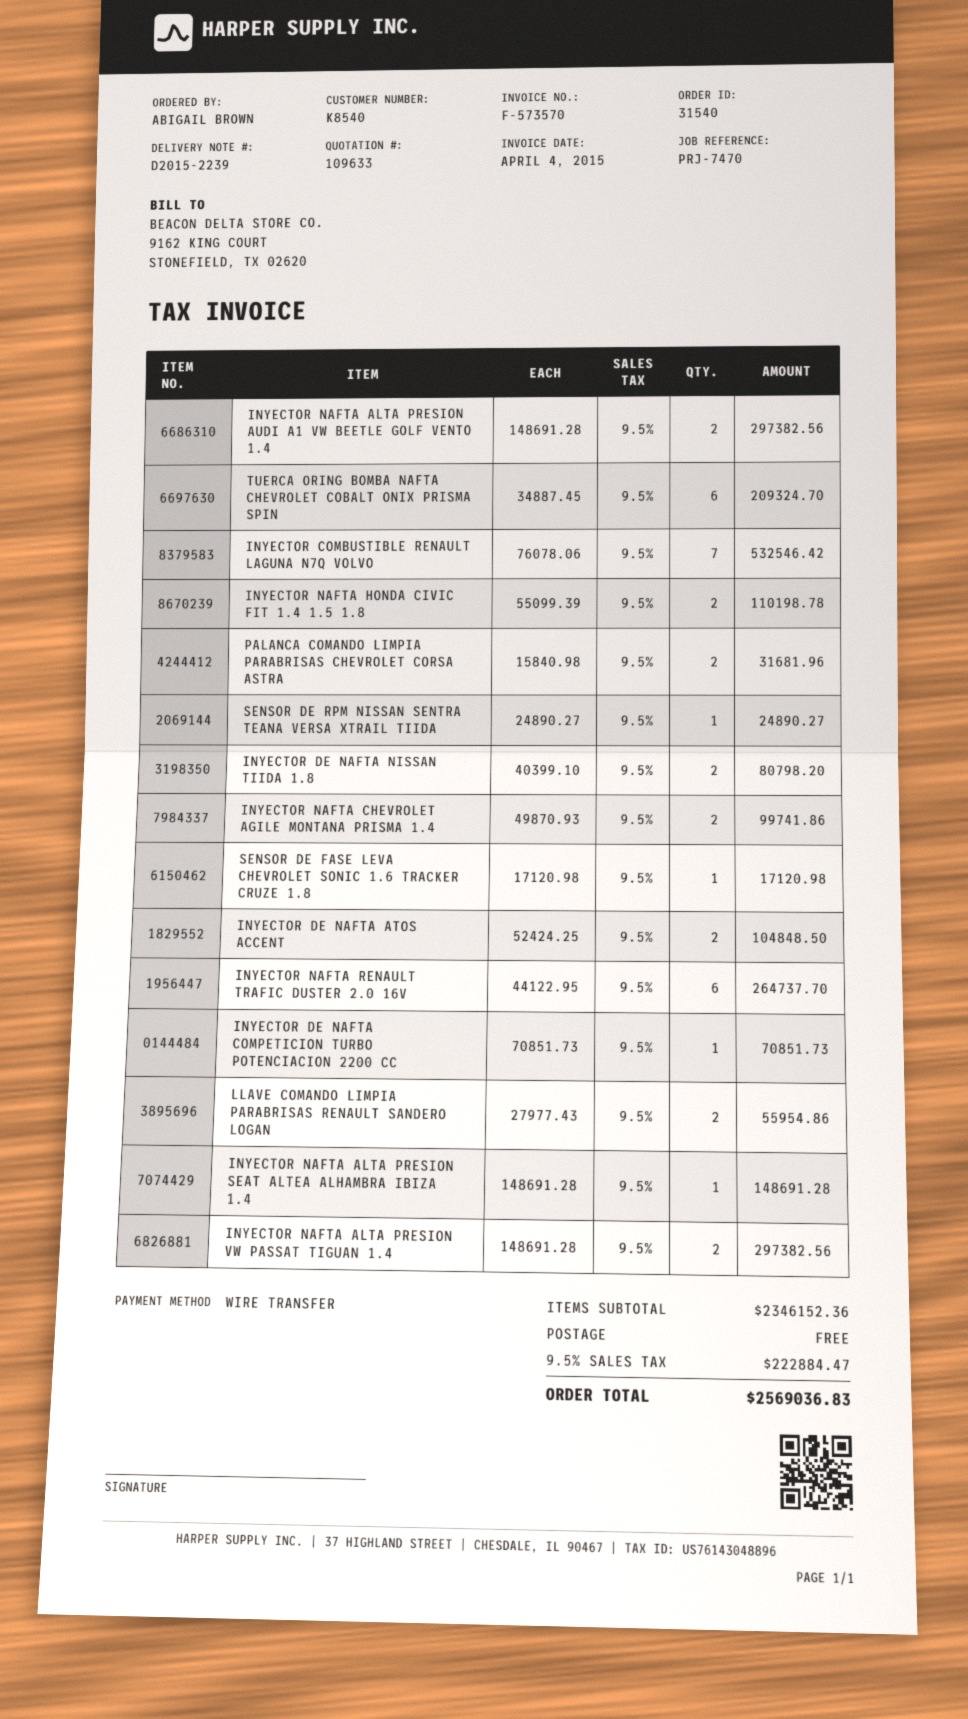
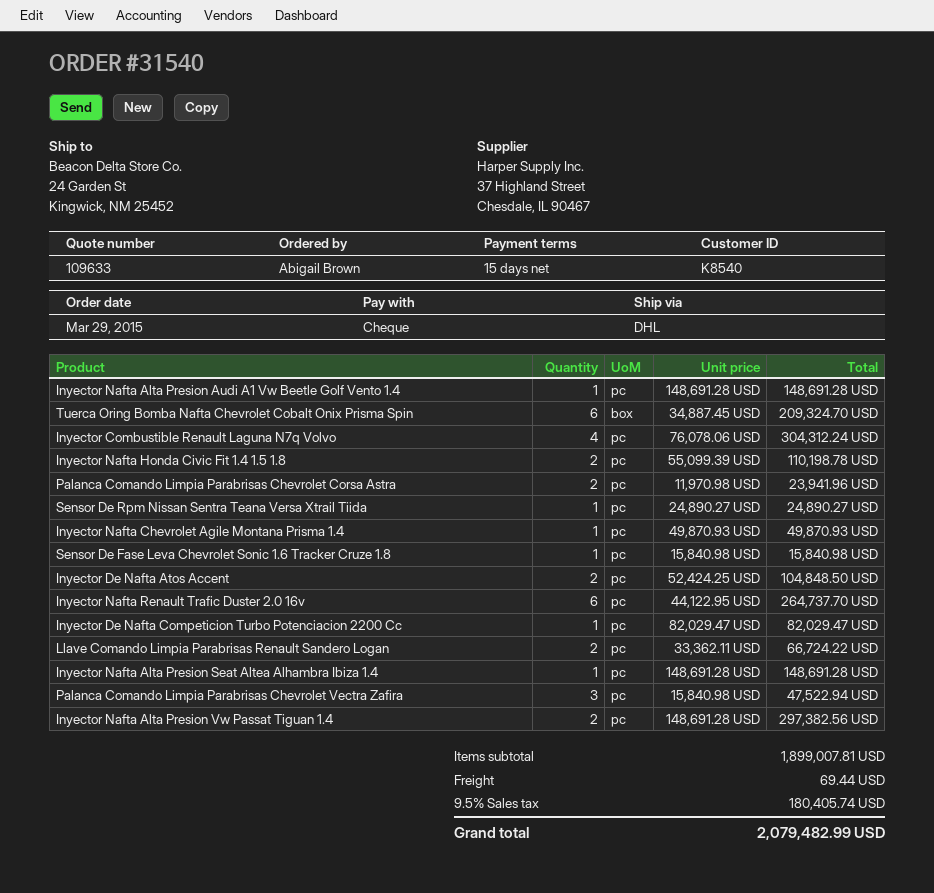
payment method: bank transfer -> cheque
INYECTOR NAFTA ALTA PRESION AUDI A1 VW BEETLE GOLF VENTO 1.4: 2 x 148691.28 = 297382.56 -> 1 x 148691.28 = 148691.28
INYECTOR COMBUSTIBLE RENAULT LAGUNA N7Q VOLVO: 7 x 76078.06 = 532546.42 -> 4 x 76078.06 = 304312.24
PALANCA COMANDO LIMPIA PARABRISAS CHEVROLET CORSA ASTRA: 2 x 15840.98 = 31681.96 -> 2 x 11970.98 = 23941.96
INYECTOR DE NAFTA NISSAN TIIDA 1.8: 2 x 40399.10 = 80798.20 -> none
INYECTOR NAFTA CHEVROLET AGILE MONTANA PRISMA 1.4: 2 x 49870.93 = 99741.86 -> 1 x 49870.93 = 49870.93
SENSOR DE FASE LEVA CHEVROLET SONIC 1.6 TRACKER CRUZE 1.8: 1 x 17120.98 = 17120.98 -> 1 x 15840.98 = 15840.98
INYECTOR DE NAFTA COMPETICION TURBO POTENCIACION 2200 CC: 1 x 70851.73 = 70851.73 -> 1 x 82029.47 = 82029.47
LLAVE COMANDO LIMPIA PARABRISAS RENAULT SANDERO LOGAN: 2 x 27977.43 = 55954.86 -> 2 x 33362.11 = 66724.22
Palanca Comando Limpia Parabrisas Chevrolet Vectra Zafira: none -> 3 x 15840.98 = 47522.94
subtotal: 2346152.36 -> 1899007.81
shipping: 0.00 -> 69.44
tax: 9.5% = 222884.47 -> 9.5% = 180405.74
total: 2569036.83 -> 2079482.99

